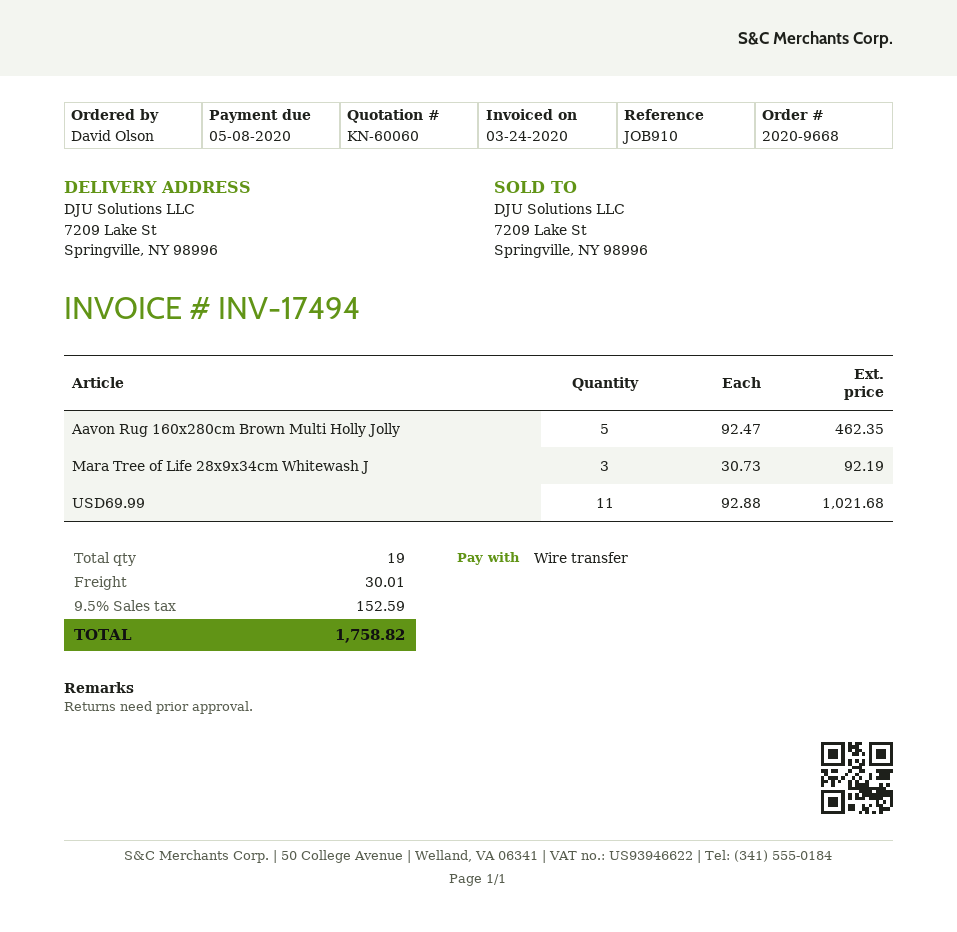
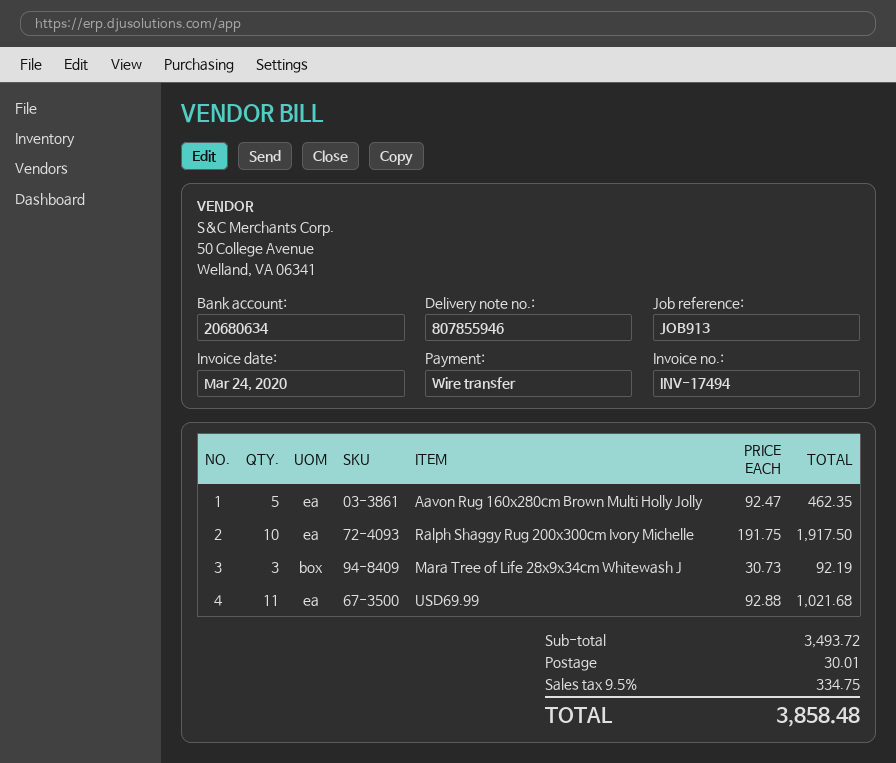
reference: JOB910 -> JOB913
Ralph Shaggy Rug 200x300cm Ivory Michelle: none -> 10 x 191.75 = 1917.50
tax: 9.5% = 152.59 -> 9.5% = 334.75
total: 1758.82 -> 3858.48

